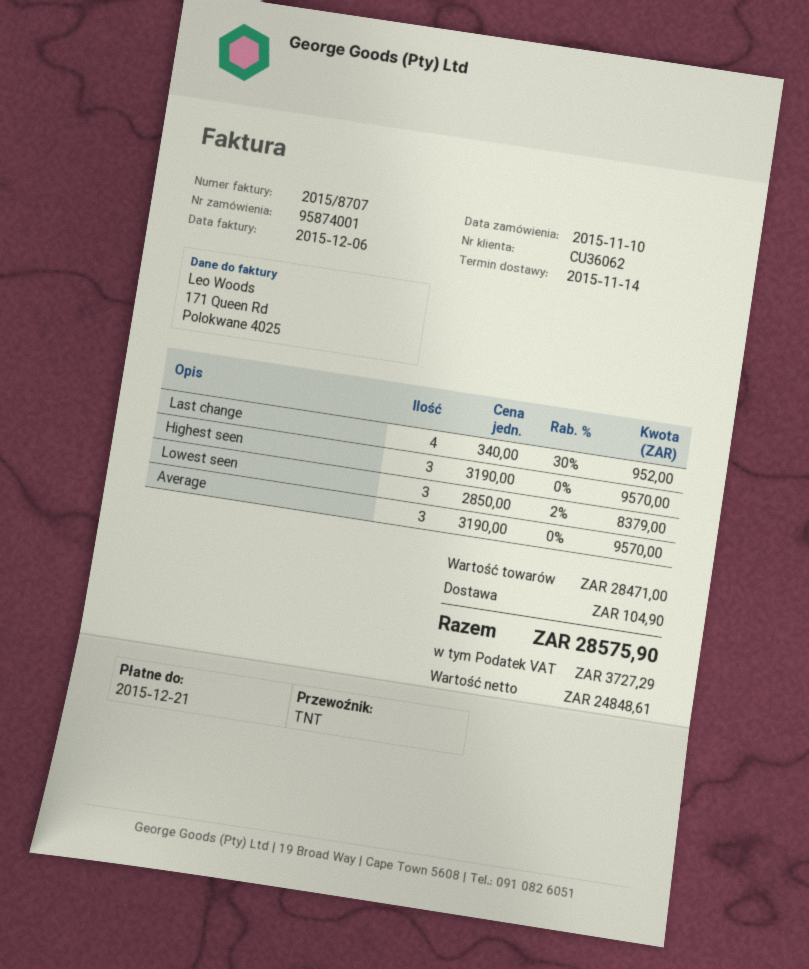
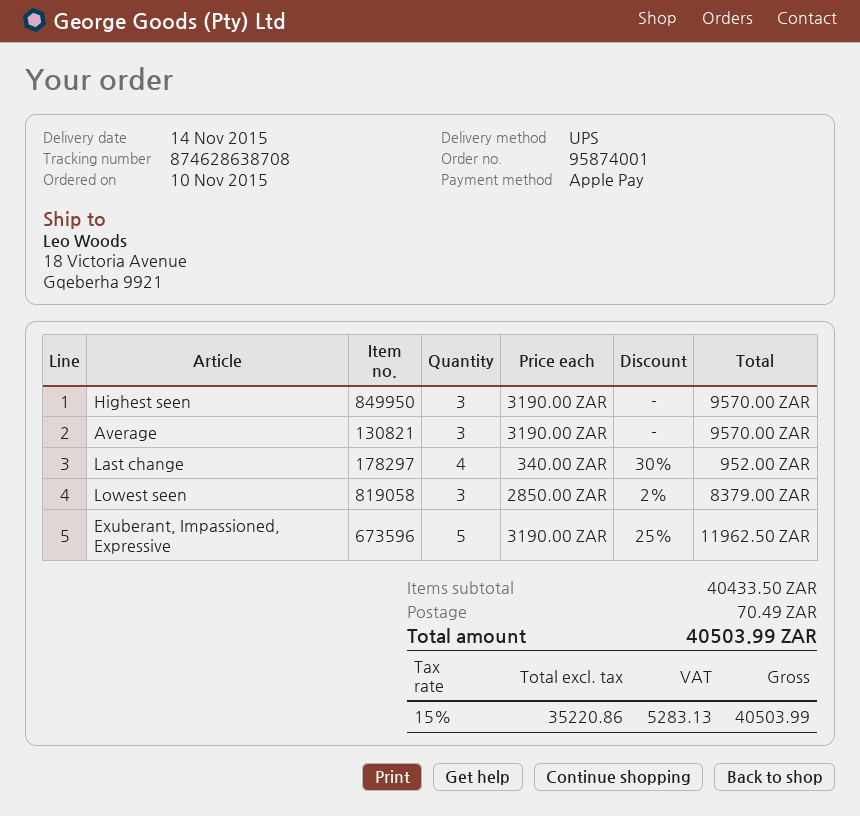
shipping method: TNT -> UPS
Exuberant, Impassioned, Expressive: none -> 5 x 3190.00 - 25% = 11962.50
subtotal: 28471.00 -> 40433.50
shipping: 104.90 -> 70.49
net: 24848.61 -> 35220.86
tax: 3727.29 -> 5283.13
total: 28575.90 -> 40503.99

